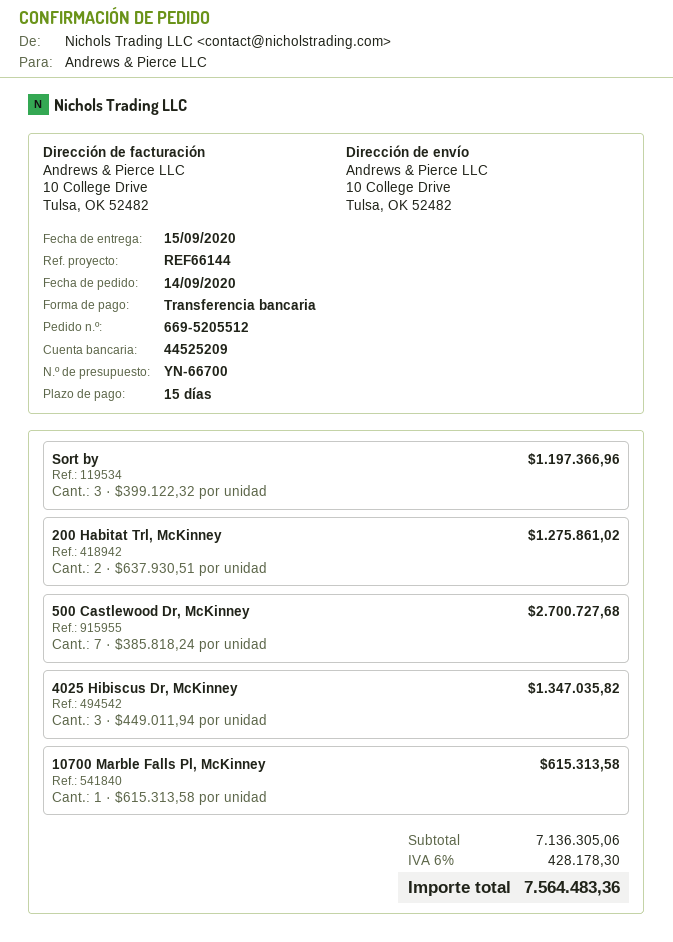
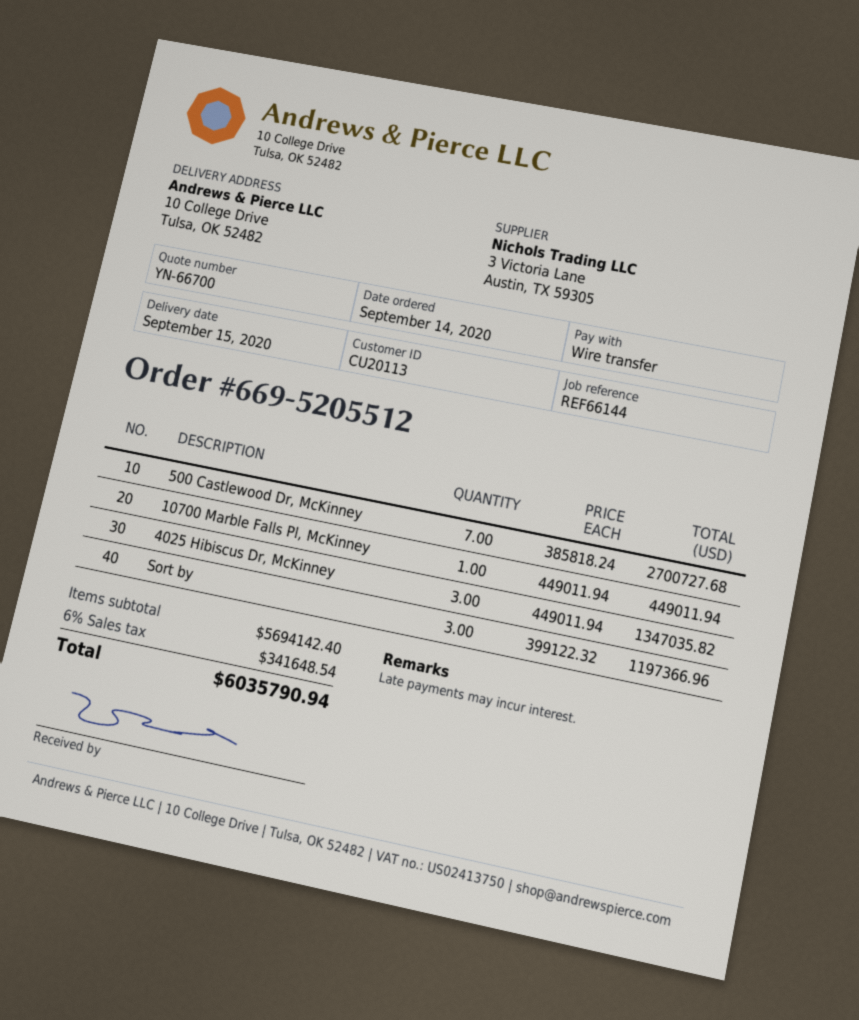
200 Habitat Trl, McKinney: 2 x 637930.51 = 1275861.02 -> none
10700 Marble Falls Pl, McKinney: 1 x 615313.58 = 615313.58 -> 1 x 449011.94 = 449011.94
subtotal: 7136305.06 -> 5694142.40
tax: 6% = 428178.30 -> 6% = 341648.54
total: 7564483.36 -> 6035790.94

